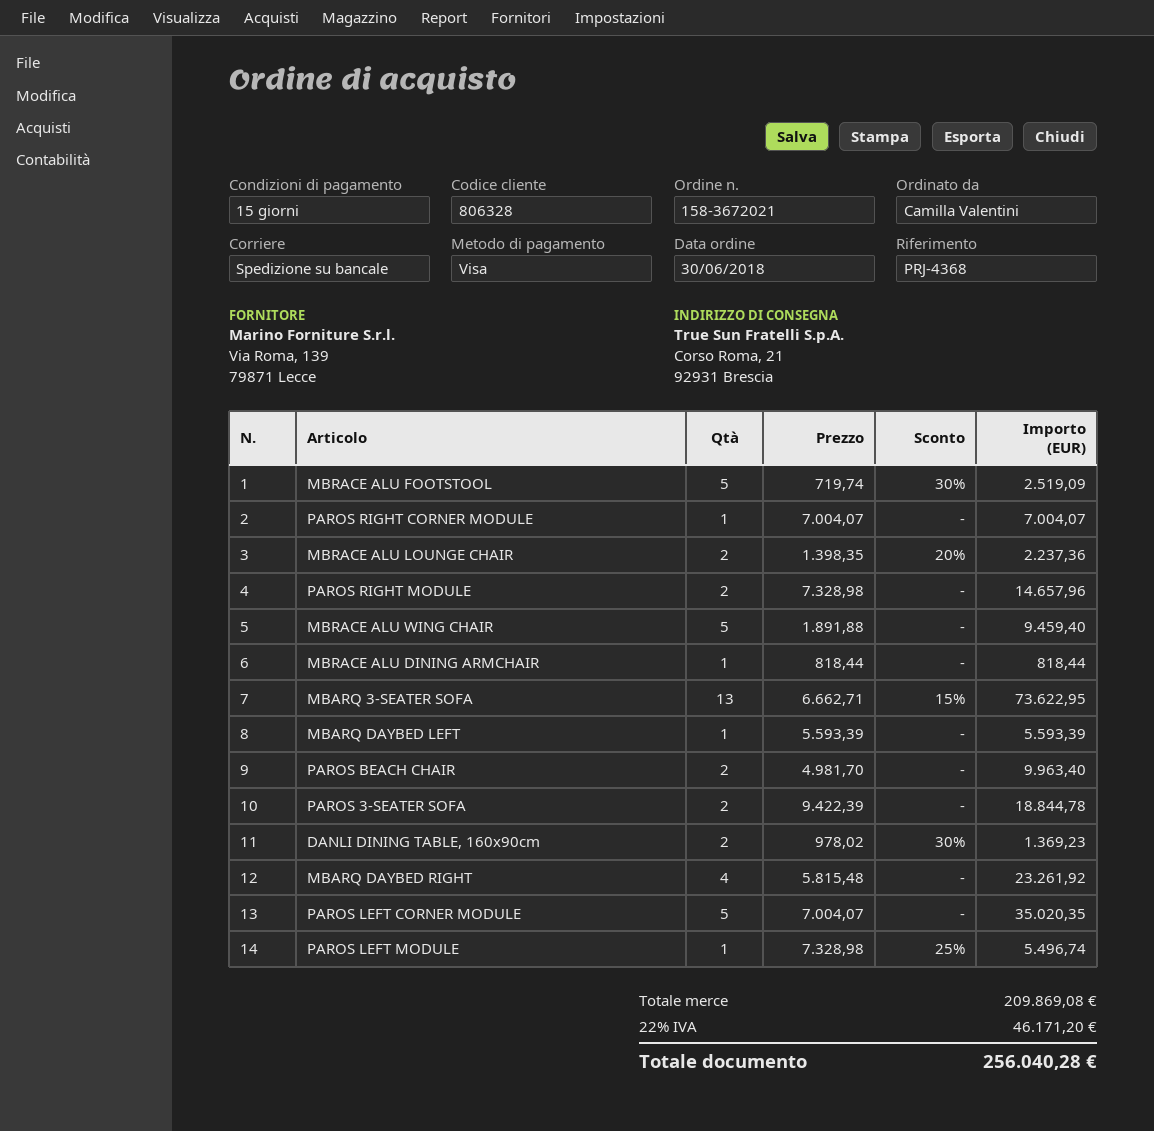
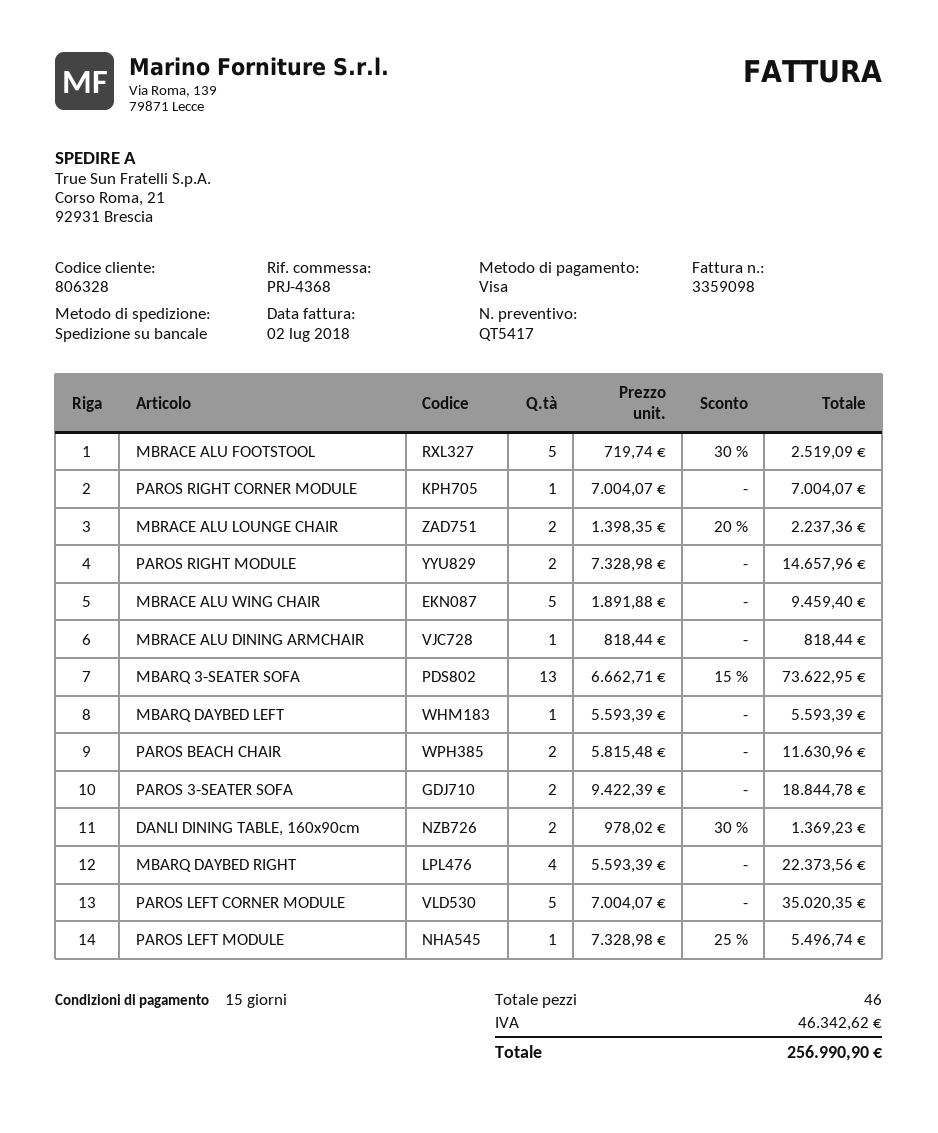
PAROS BEACH CHAIR: 2 x 4981.70 = 9963.40 -> 2 x 5815.48 = 11630.96
MBARQ DAYBED RIGHT: 4 x 5815.48 = 23261.92 -> 4 x 5593.39 = 22373.56
tax: 46171.20 -> 46342.62
total: 256040.28 -> 256990.90

